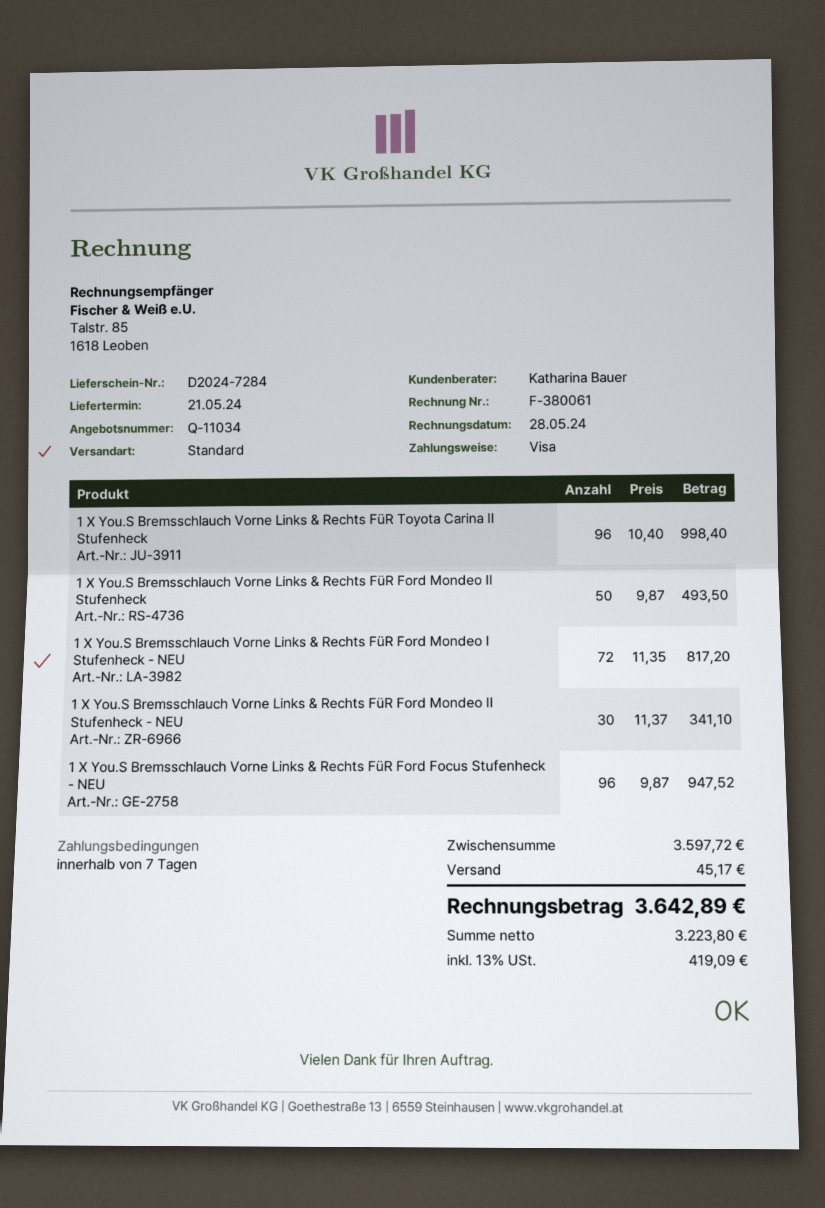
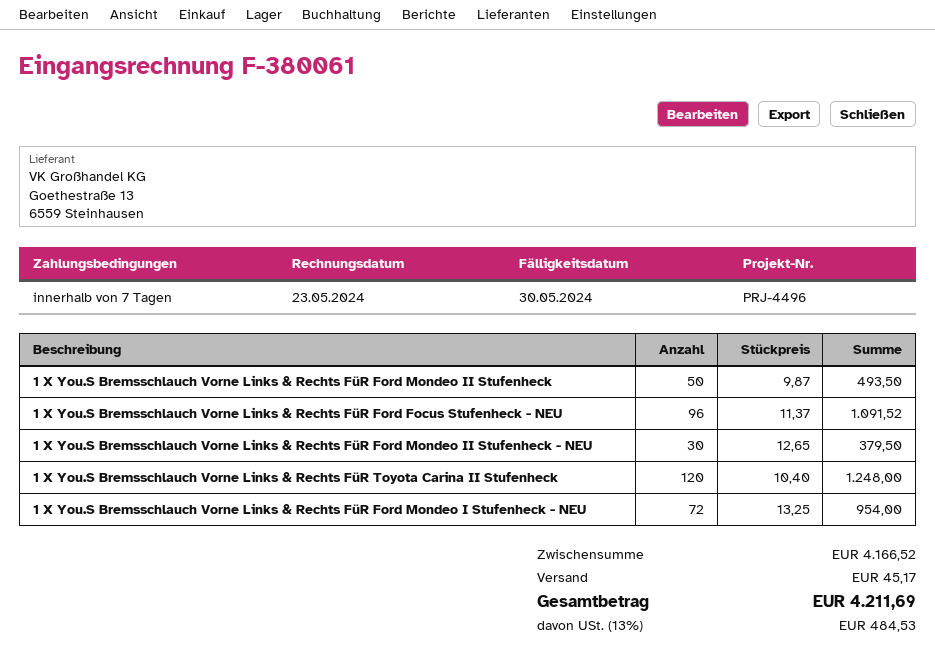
invoice date: 2024-05-28 -> 2024-05-23
1 X You.S Bremsschlauch Vorne Links & Rechts FüR Toyota Carina II Stufenheck: 96 x 10.40 = 998.40 -> 120 x 10.40 = 1248.00
1 X You.S Bremsschlauch Vorne Links & Rechts FüR Ford Mondeo I Stufenheck - NEU: 72 x 11.35 = 817.20 -> 72 x 13.25 = 954.00
1 X You.S Bremsschlauch Vorne Links & Rechts FüR Ford Mondeo II Stufenheck - NEU: 30 x 11.37 = 341.10 -> 30 x 12.65 = 379.50
1 X You.S Bremsschlauch Vorne Links & Rechts FüR Ford Focus Stufenheck - NEU: 96 x 9.87 = 947.52 -> 96 x 11.37 = 1091.52
subtotal: 3597.72 -> 4166.52
tax: 13% = 419.09 -> 13% = 484.53
total: 3642.89 -> 4211.69

